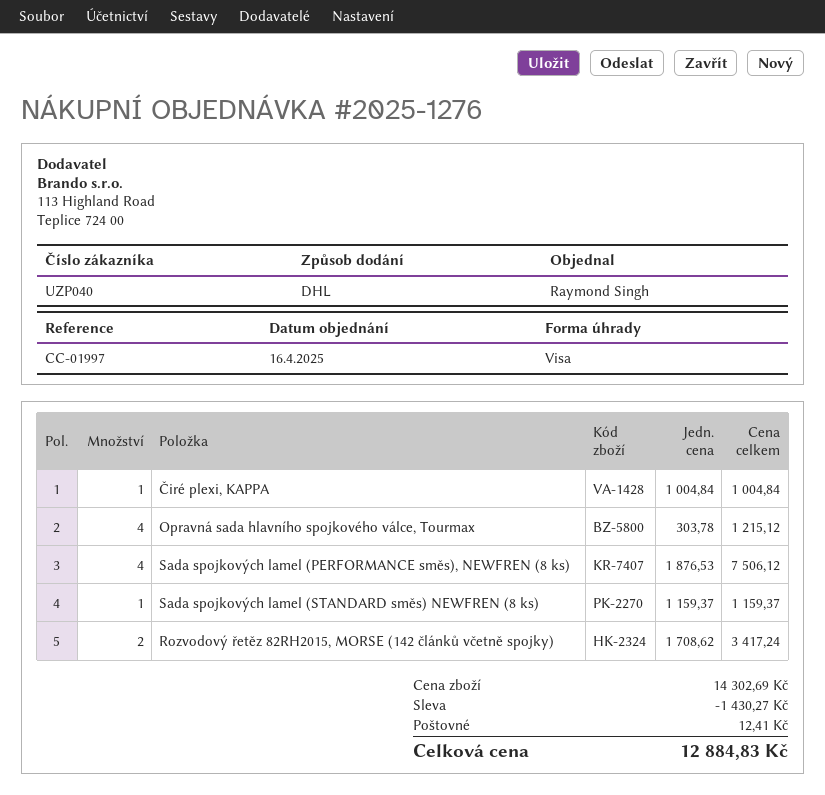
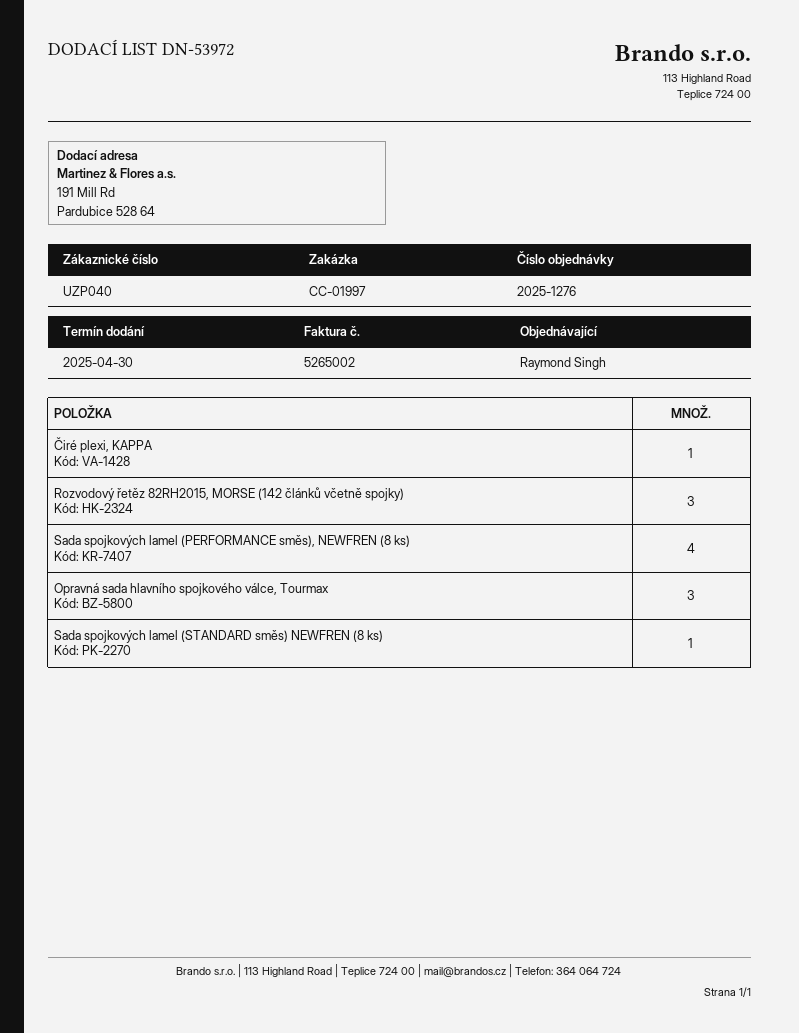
Opravná sada hlavního spojkového válce, Tourmax: 4 -> 3
Rozvodový řetěz 82RH2015, MORSE (142 článků včetně spojky): 2 -> 3

